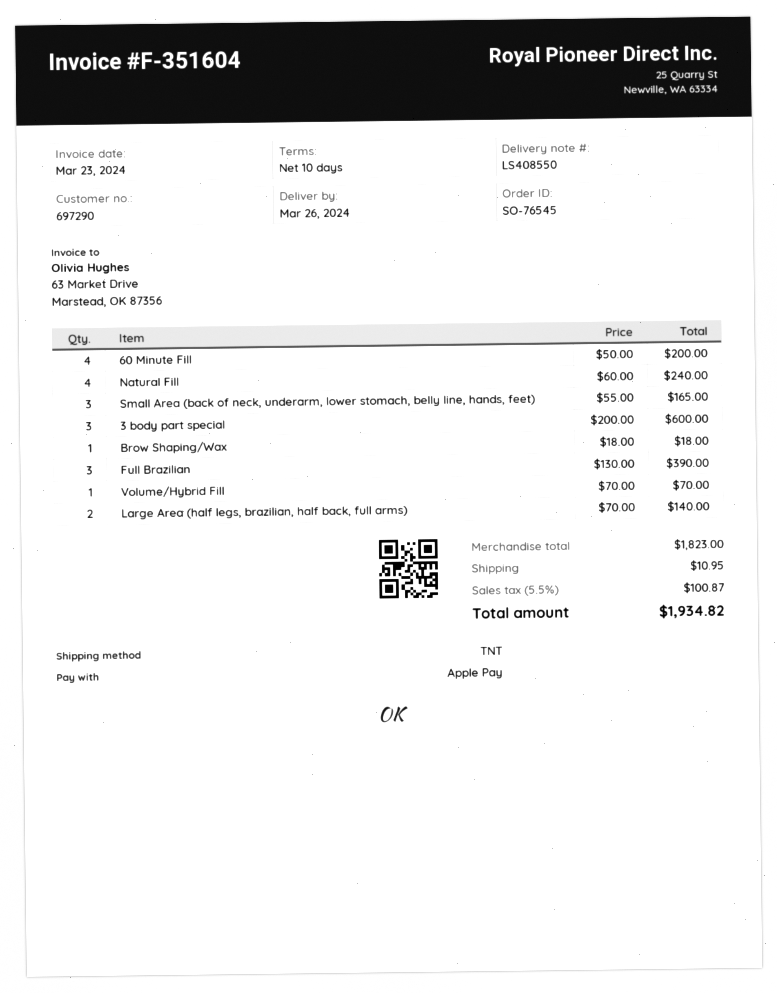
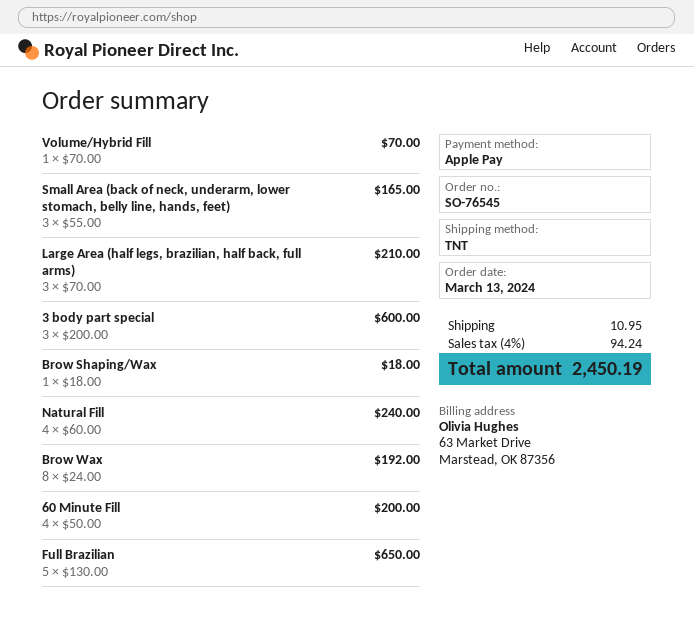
Full Brazilian: 3 x 130.00 = 390.00 -> 5 x 130.00 = 650.00
Large Area (half legs, brazilian, half back, full arms): 2 x 70.00 = 140.00 -> 3 x 70.00 = 210.00
Brow Wax: none -> 8 x 24.00 = 192.00
tax: 5.5% = 100.87 -> 4% = 94.24
total: 1934.82 -> 2450.19

